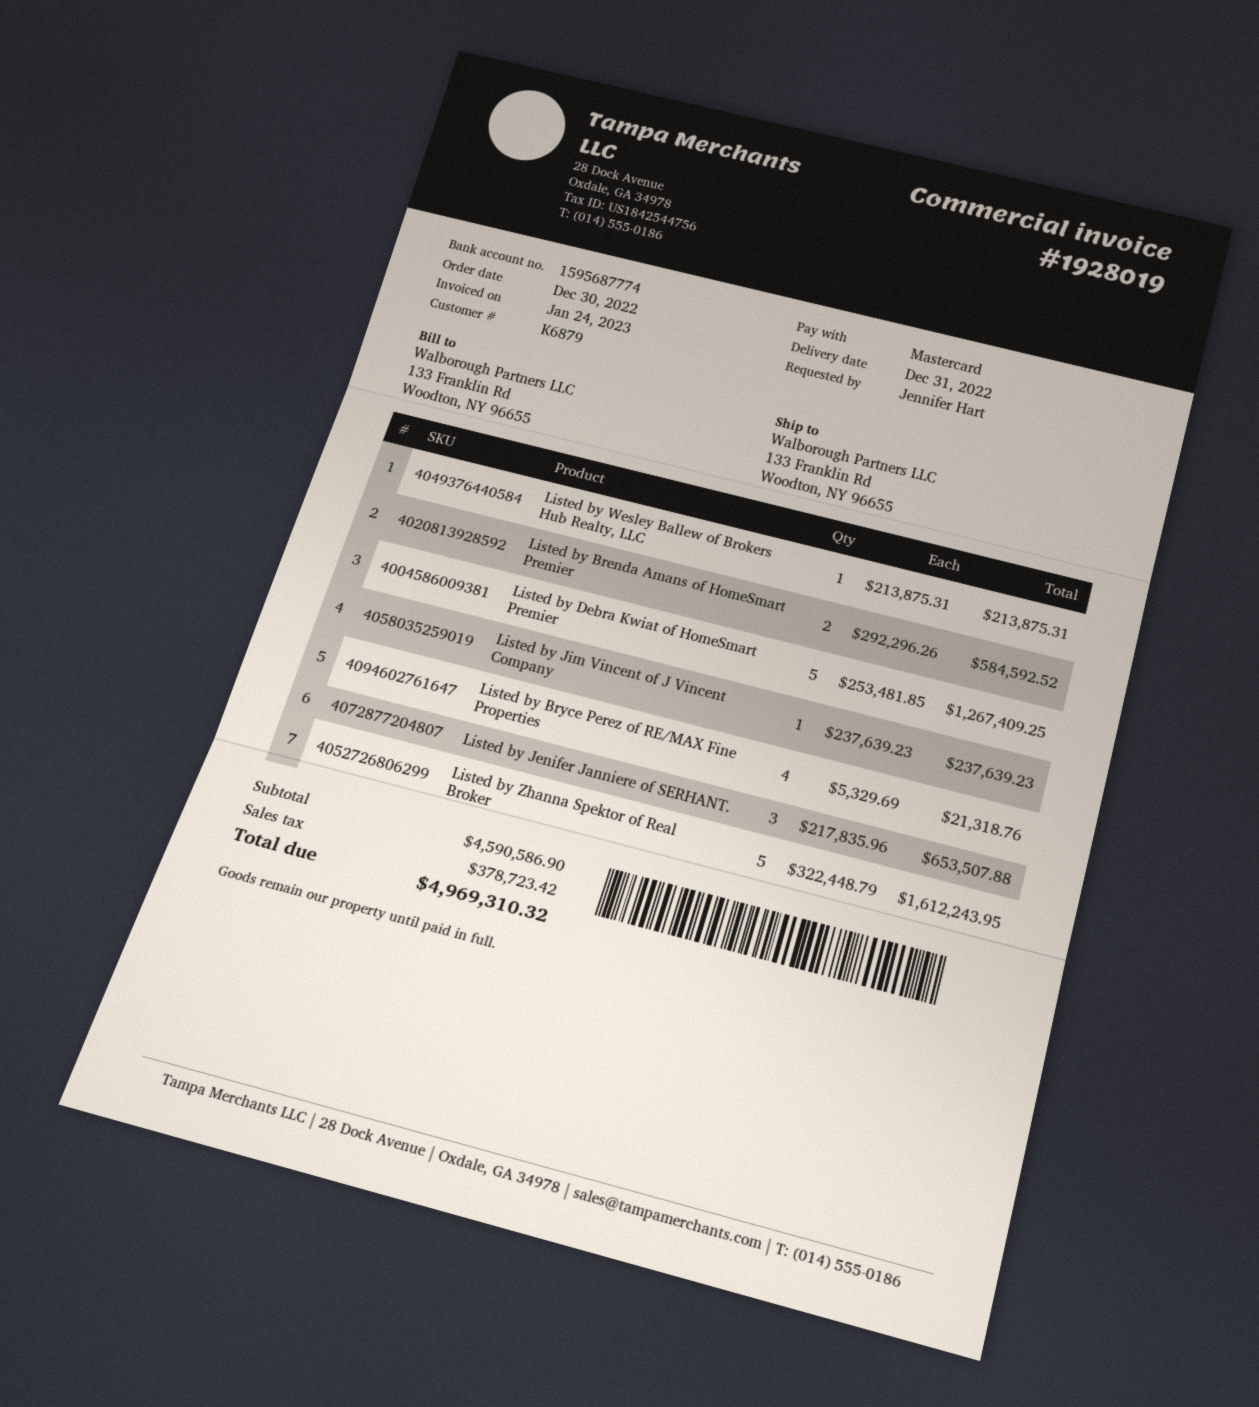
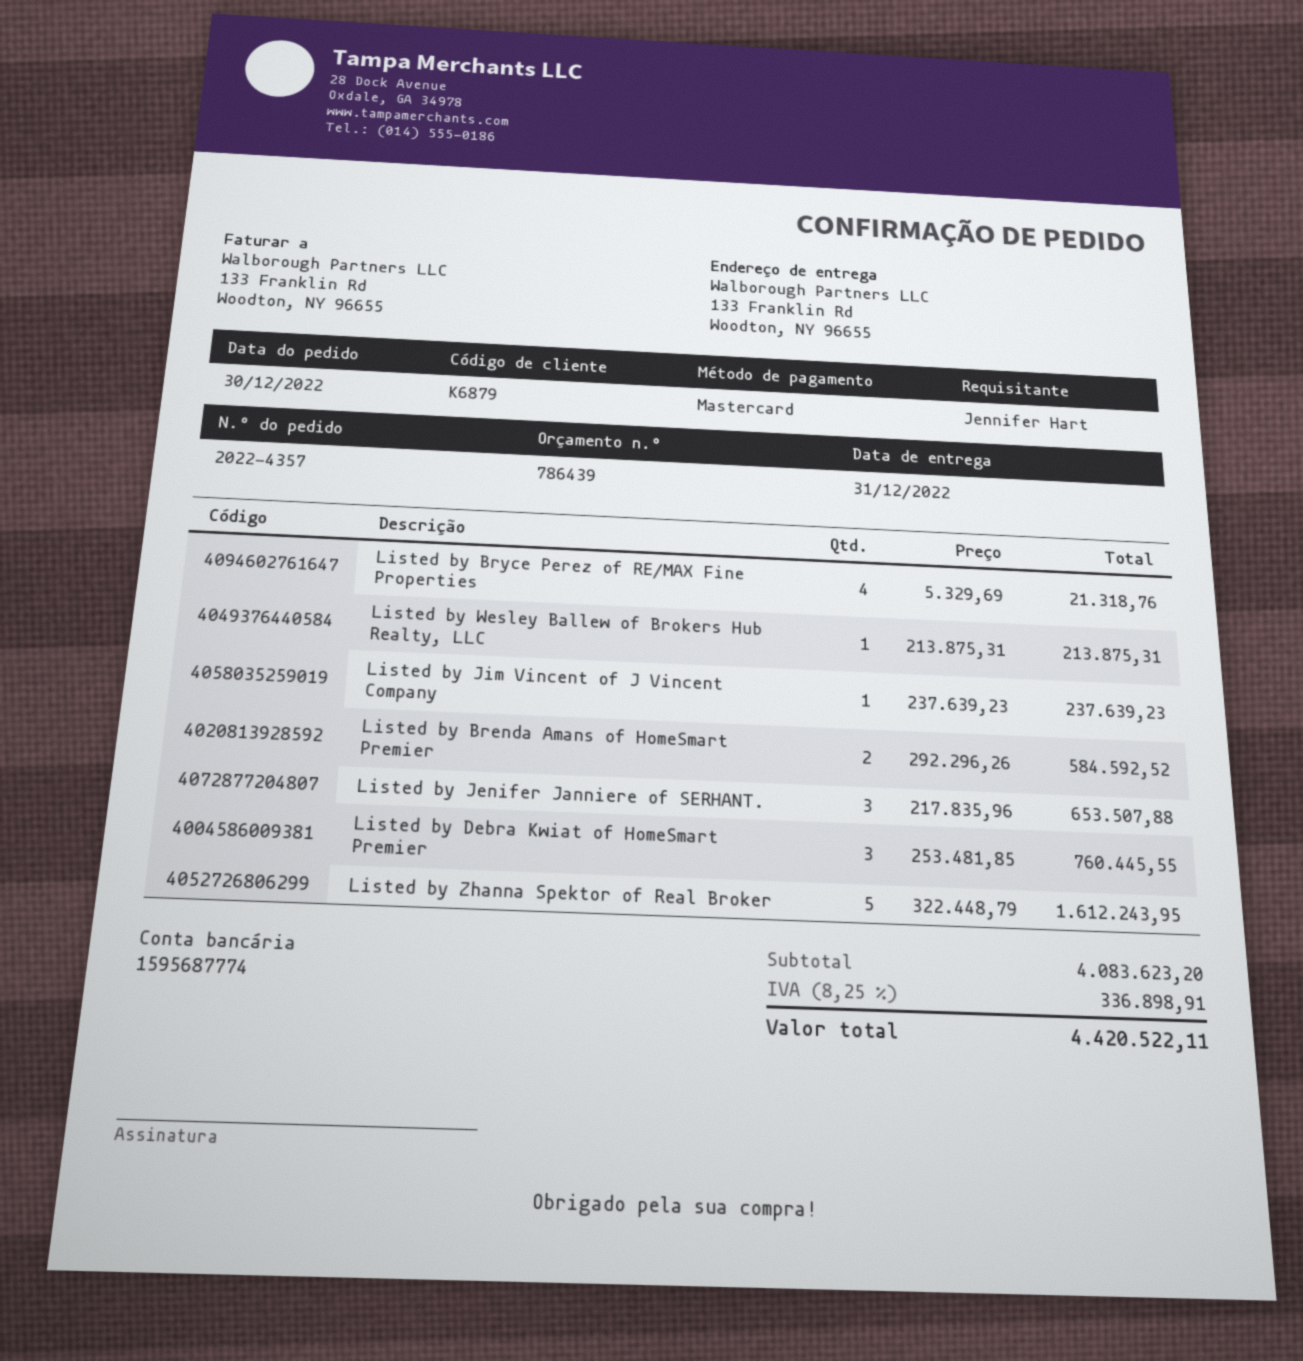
Listed by Debra Kwiat of HomeSmart Premier: 5 x 253481.85 = 1267409.25 -> 3 x 253481.85 = 760445.55
subtotal: 4590586.90 -> 4083623.20
tax: 378723.42 -> 336898.91
total: 4969310.32 -> 4420522.11

